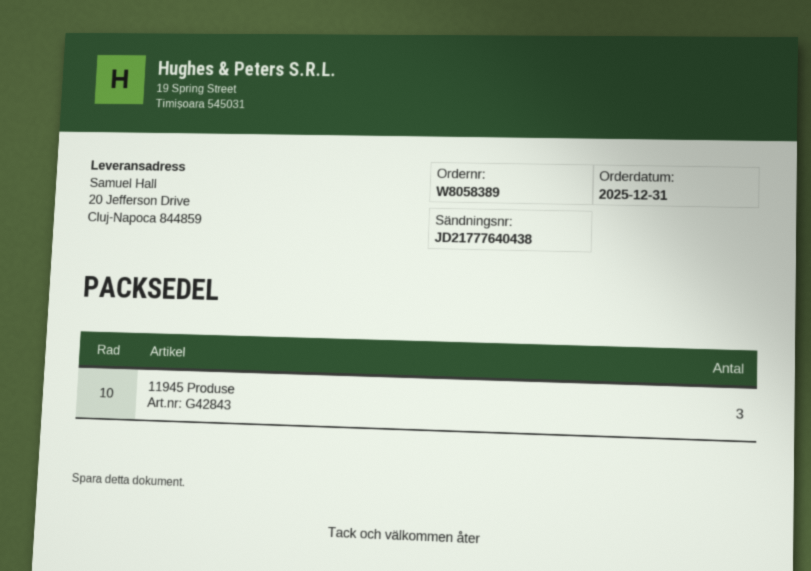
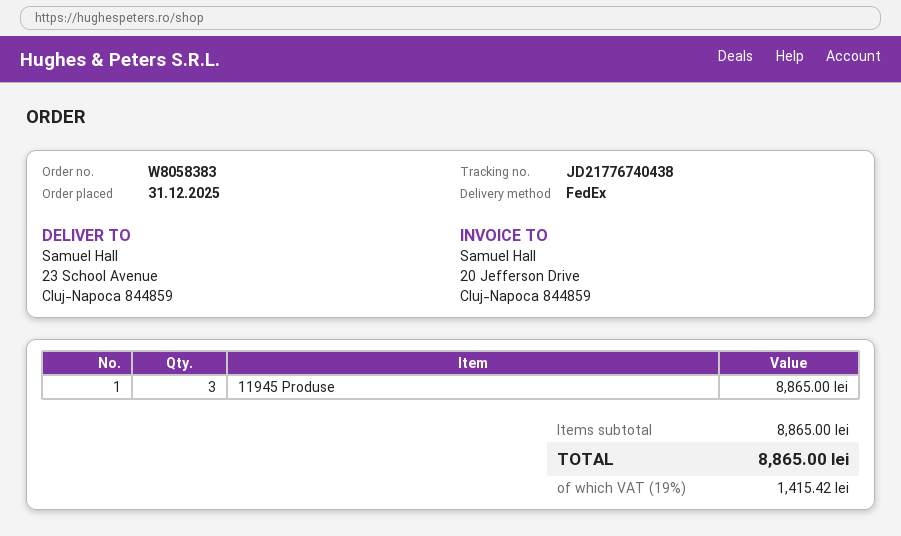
order number: W8058389 -> W8058383
tracking number: JD21777640438 -> JD21776740438
ship to: 20 Jefferson Drive, Cluj-Napoca 844859 -> 23 School Avenue, Cluj-Napoca 844859

